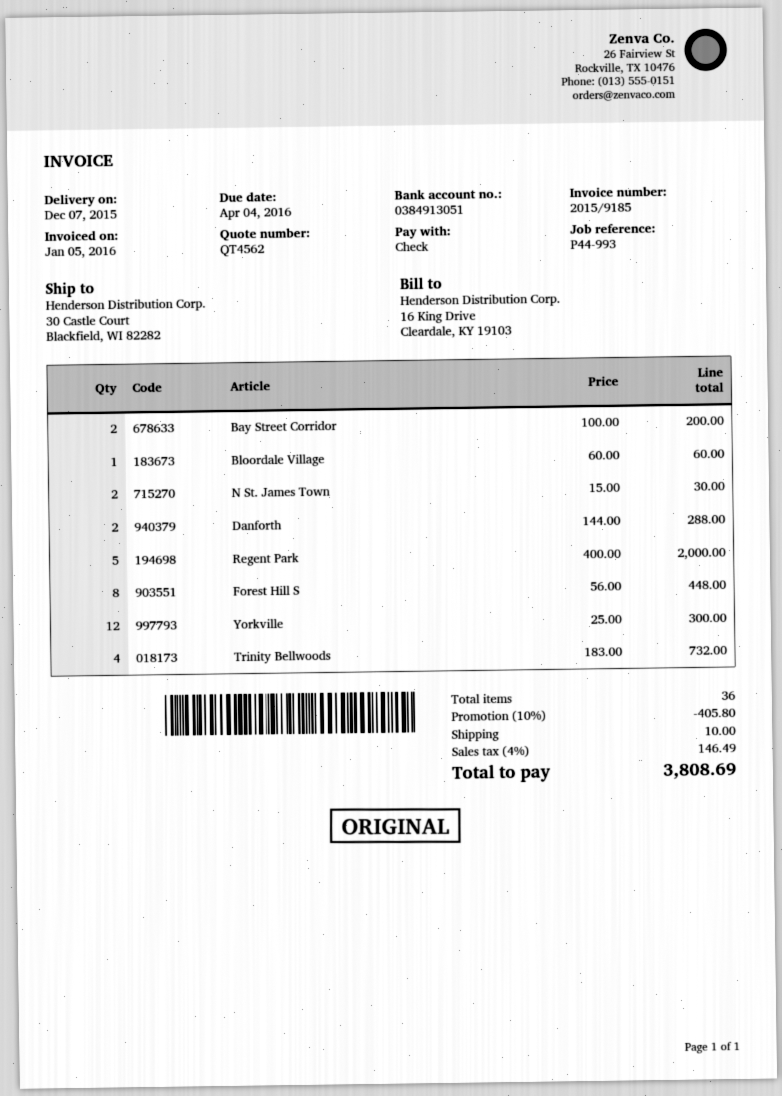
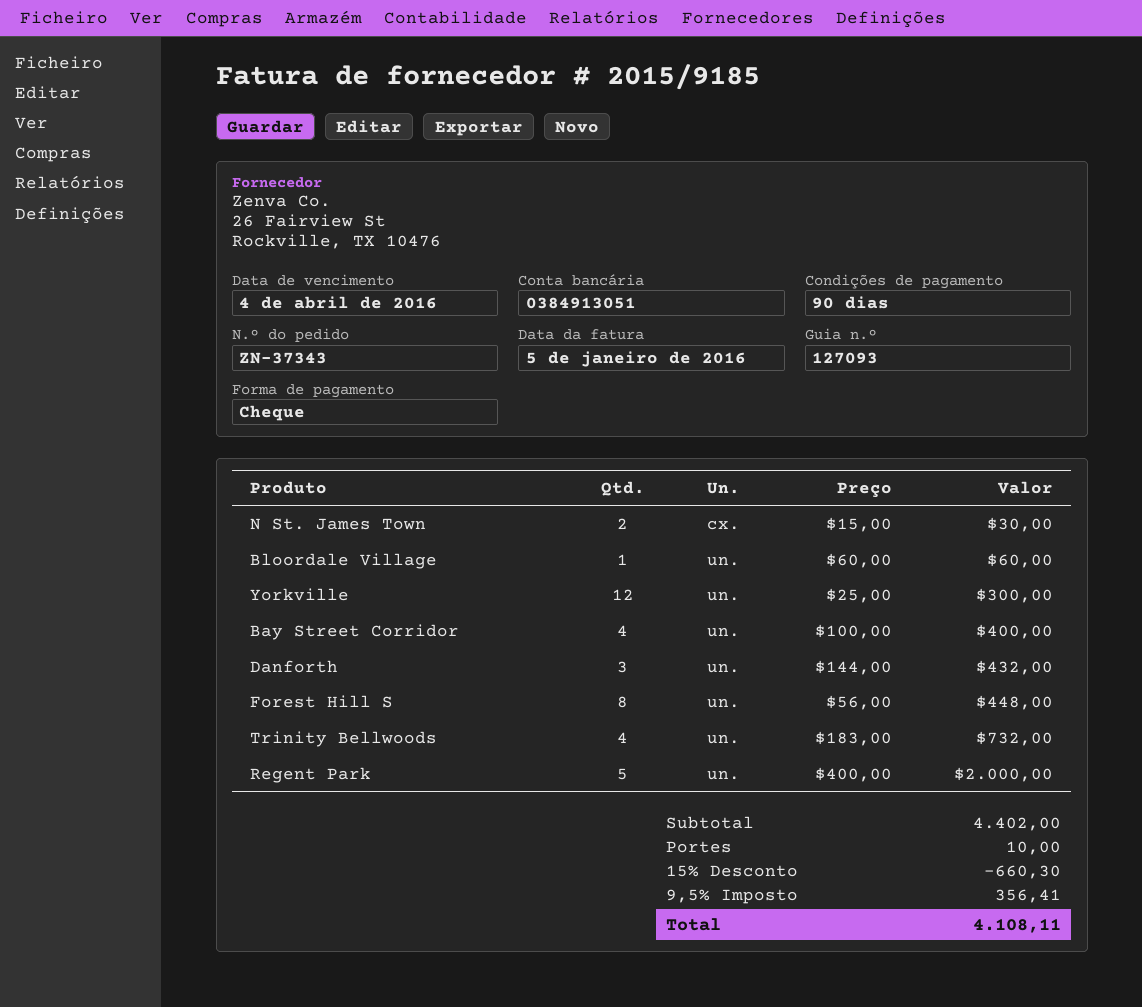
Bay Street Corridor: 2 x 100.00 = 200.00 -> 4 x 100.00 = 400.00
Danforth: 2 x 144.00 = 288.00 -> 3 x 144.00 = 432.00
discount: 10% = 405.80 -> 15% = 660.30
tax: 4% = 146.49 -> 9.5% = 356.41
total: 3808.69 -> 4108.11

